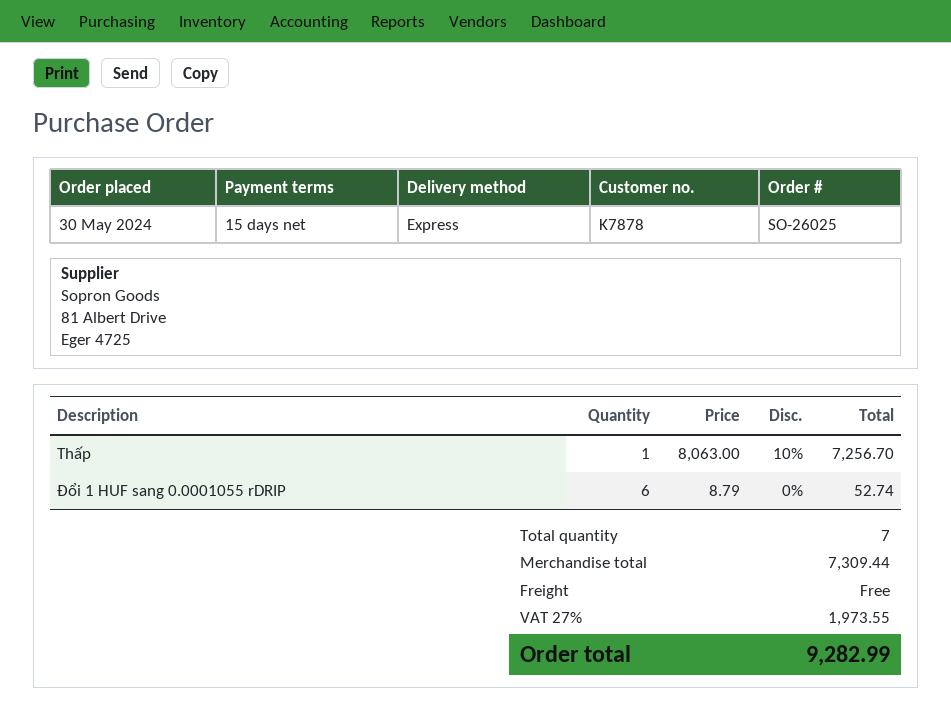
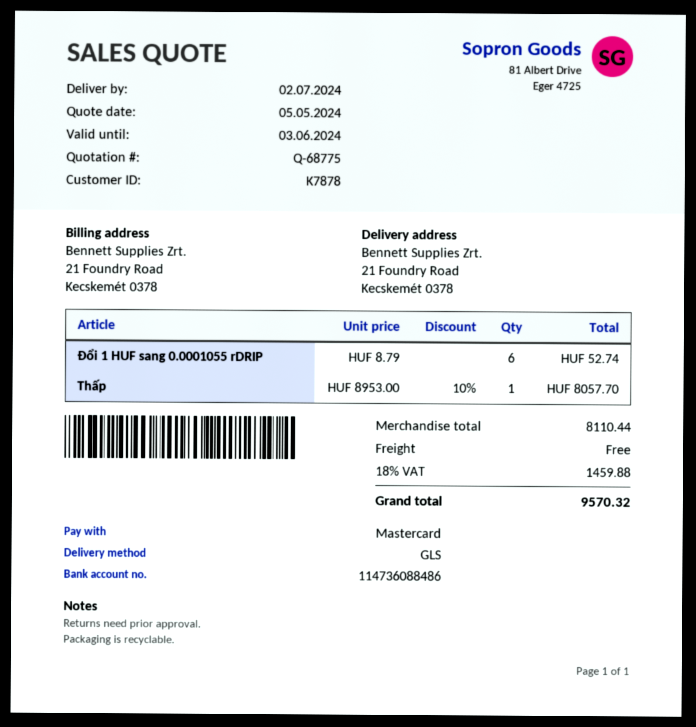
shipping method: express -> GLS
Thấp: 1 x 8063.00 - 10% = 7256.70 -> 1 x 8953.00 - 10% = 8057.70
subtotal: 7309.44 -> 8110.44
tax: 27% = 1973.55 -> 18% = 1459.88
total: 9282.99 -> 9570.32

